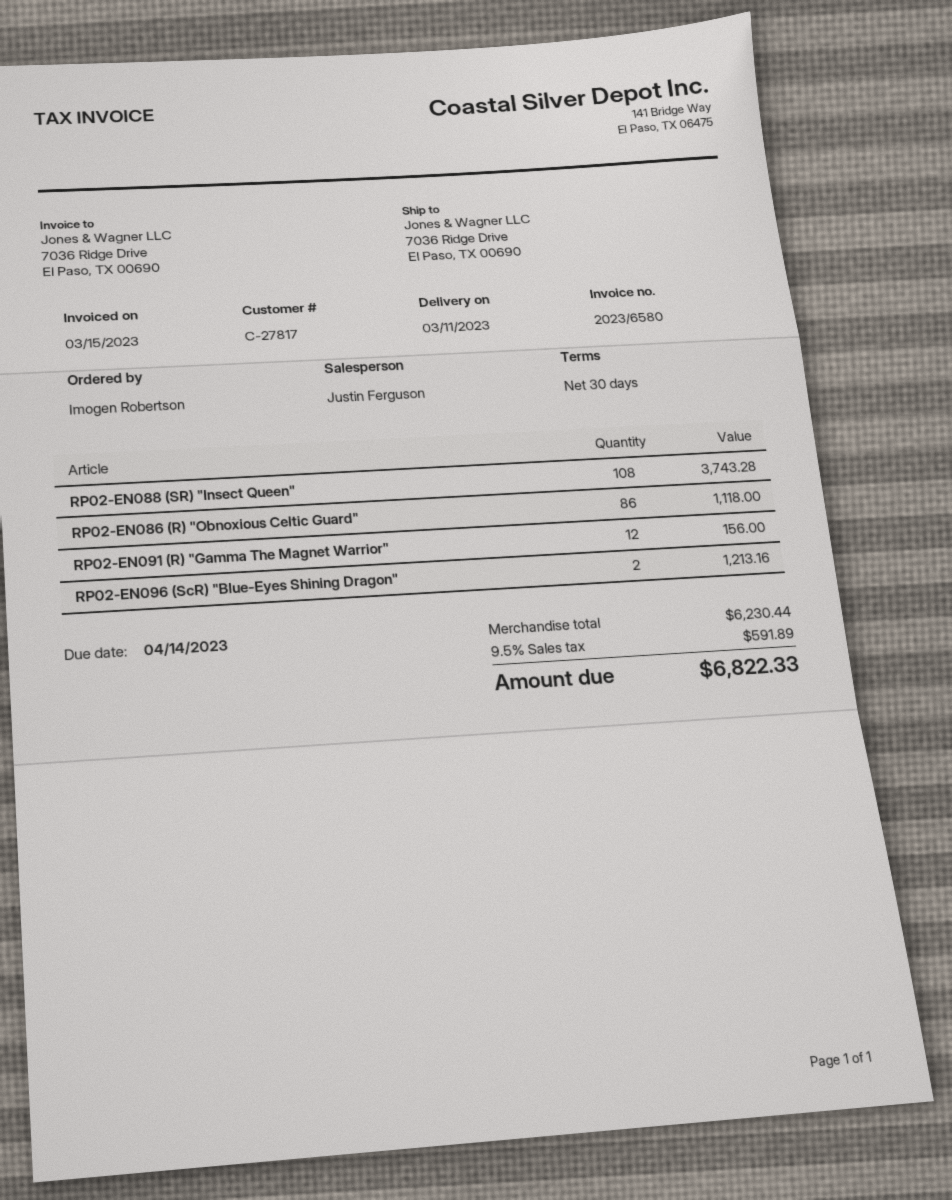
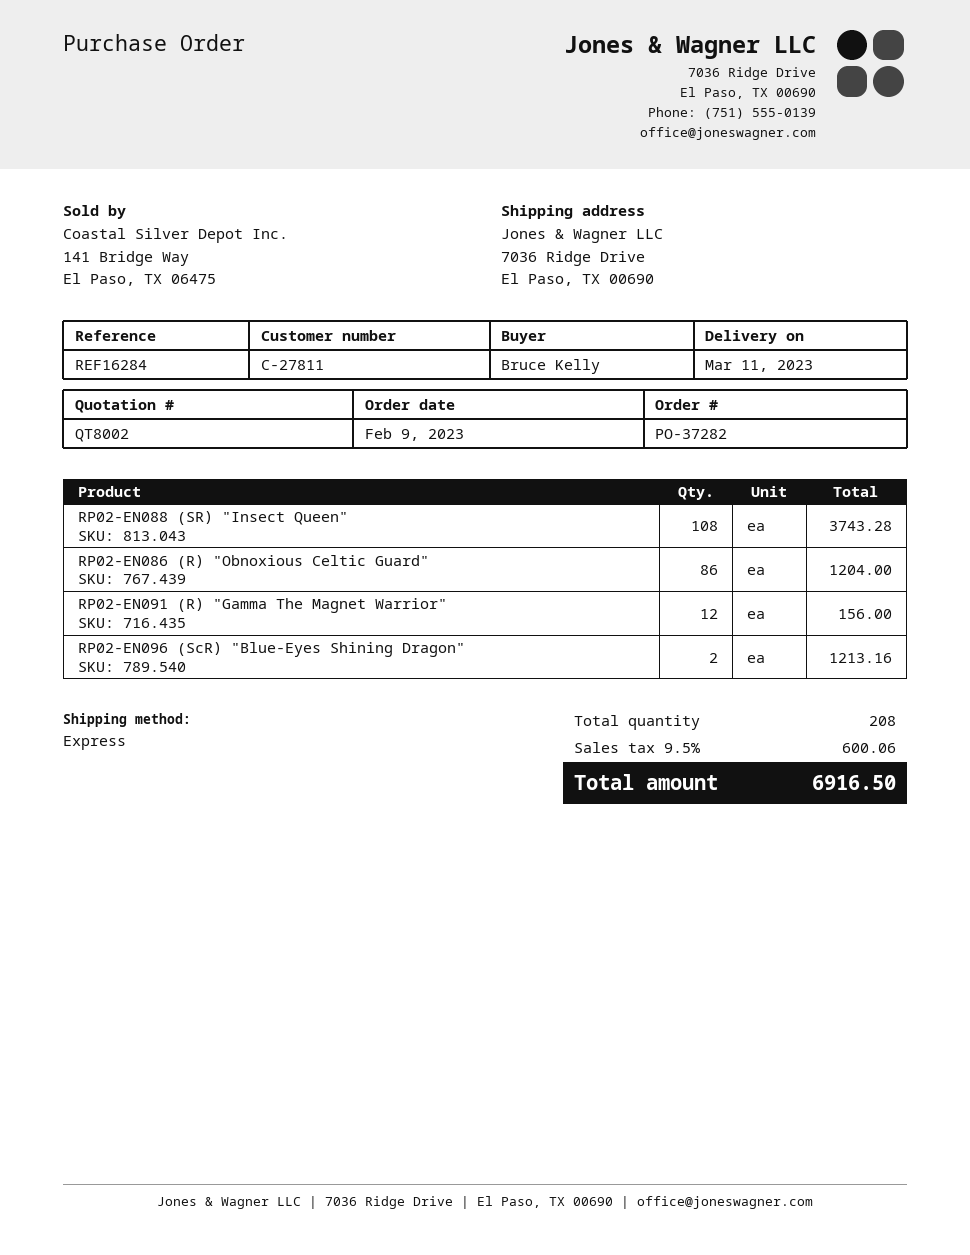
customer number: C-27817 -> C-27811
ordered by: Imogen Robertson -> Bruce Kelly
RP02-EN086 (R) "Obnoxious Celtic Guard": 86 for 1118.00 -> 86 for 1204.00
tax: 9.5% = 591.89 -> 9.5% = 600.06
total: 6822.33 -> 6916.50

